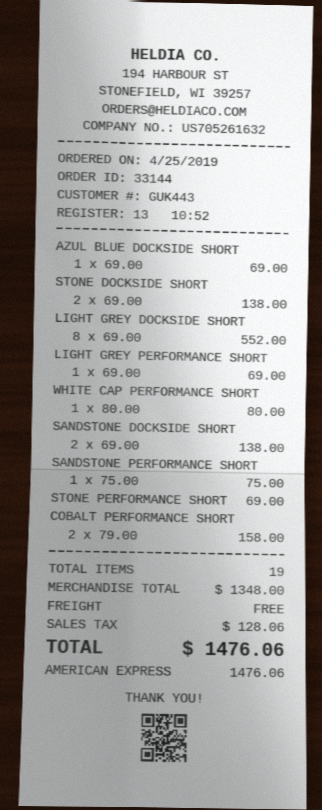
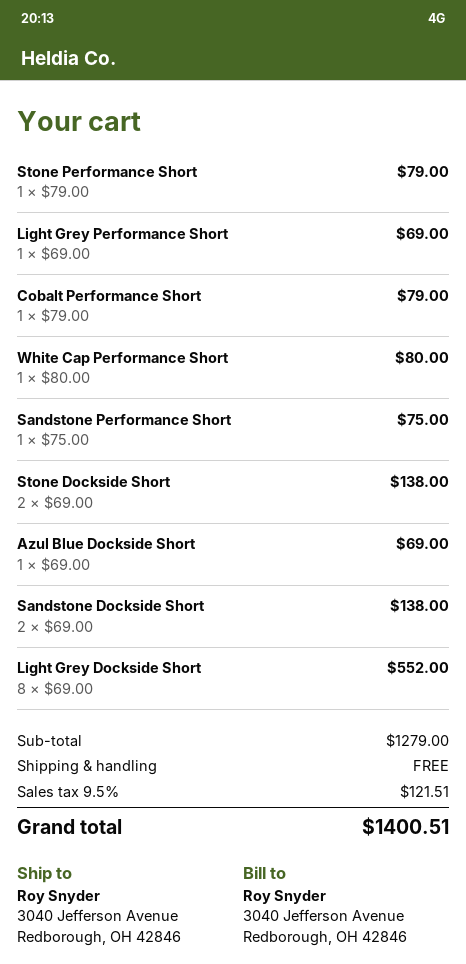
STONE PERFORMANCE SHORT: 1 x 69.00 = 69.00 -> 1 x 79.00 = 79.00
COBALT PERFORMANCE SHORT: 2 x 79.00 = 158.00 -> 1 x 79.00 = 79.00
subtotal: 1348.00 -> 1279.00
tax: 128.06 -> 121.51
total: 1476.06 -> 1400.51

